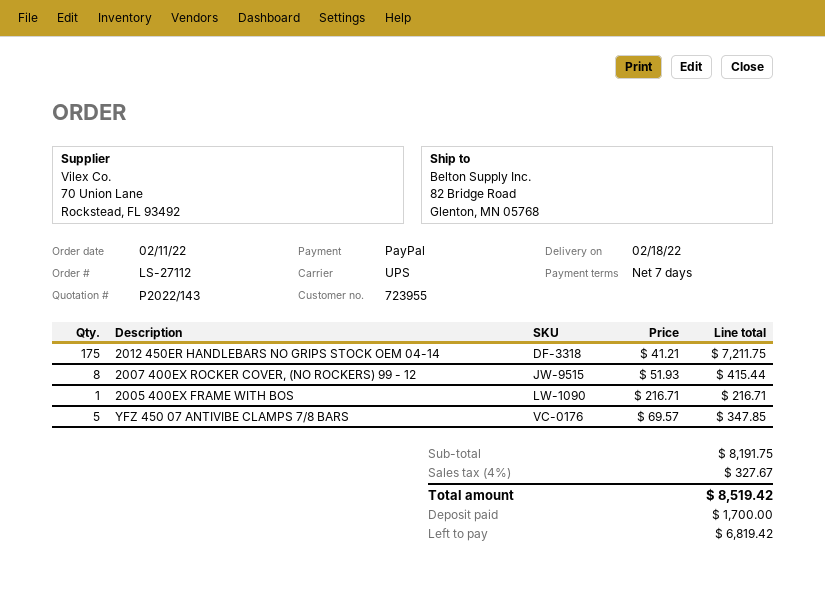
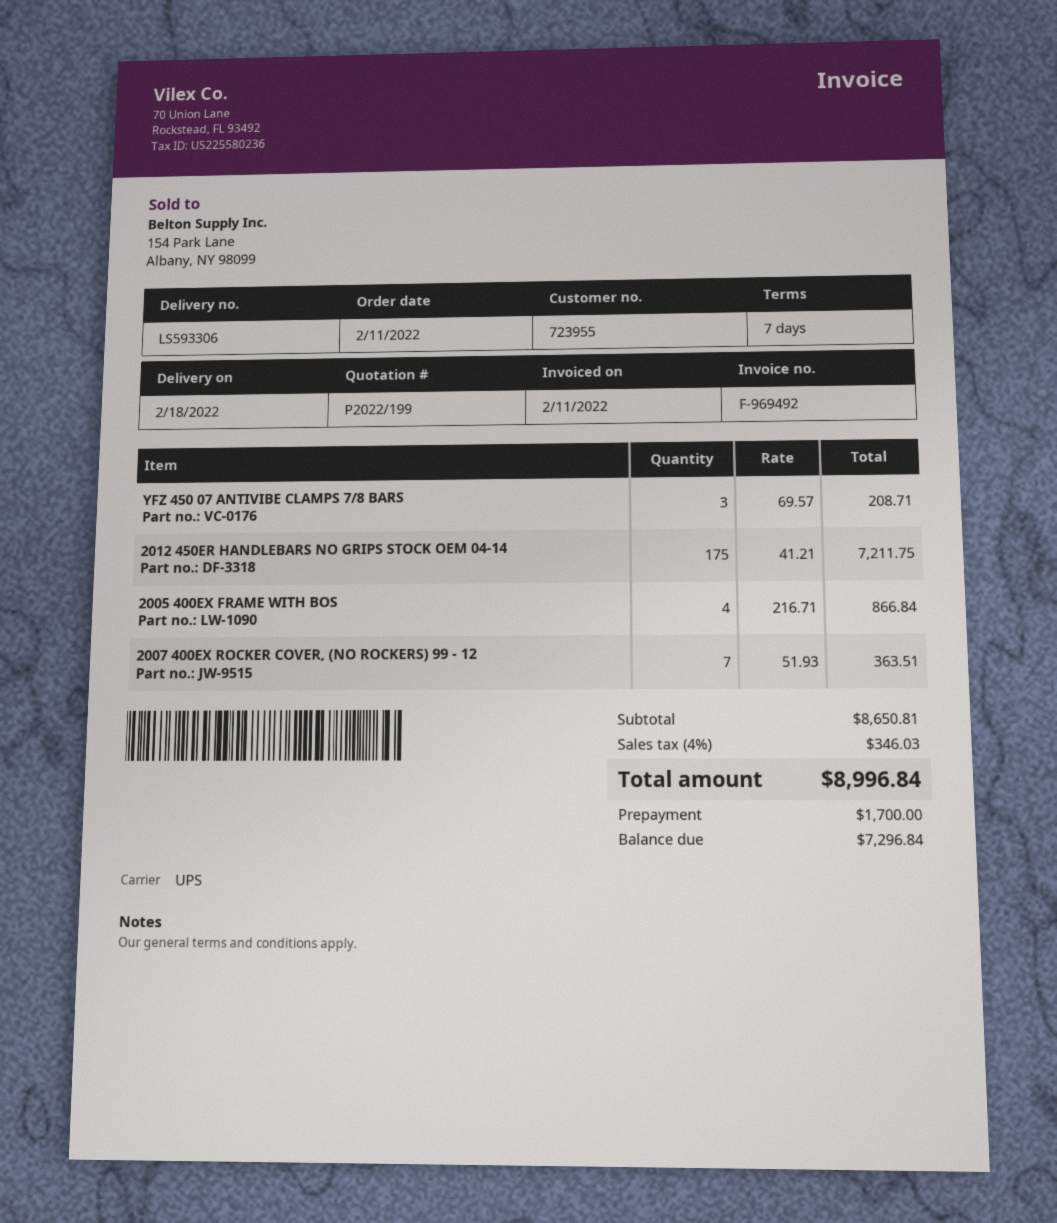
quote number: P2022/143 -> P2022/199
2007 400EX ROCKER COVER, (NO ROCKERS) 99 - 12: 8 x 51.93 = 415.44 -> 7 x 51.93 = 363.51
2005 400EX FRAME WITH BOS: 1 x 216.71 = 216.71 -> 4 x 216.71 = 866.84
YFZ 450 07 ANTIVIBE CLAMPS 7/8 BARS: 5 x 69.57 = 347.85 -> 3 x 69.57 = 208.71
subtotal: 8191.75 -> 8650.81
tax: 4% = 327.67 -> 4% = 346.03
total: 8519.42 -> 8996.84
balance: 6819.42 -> 7296.84

